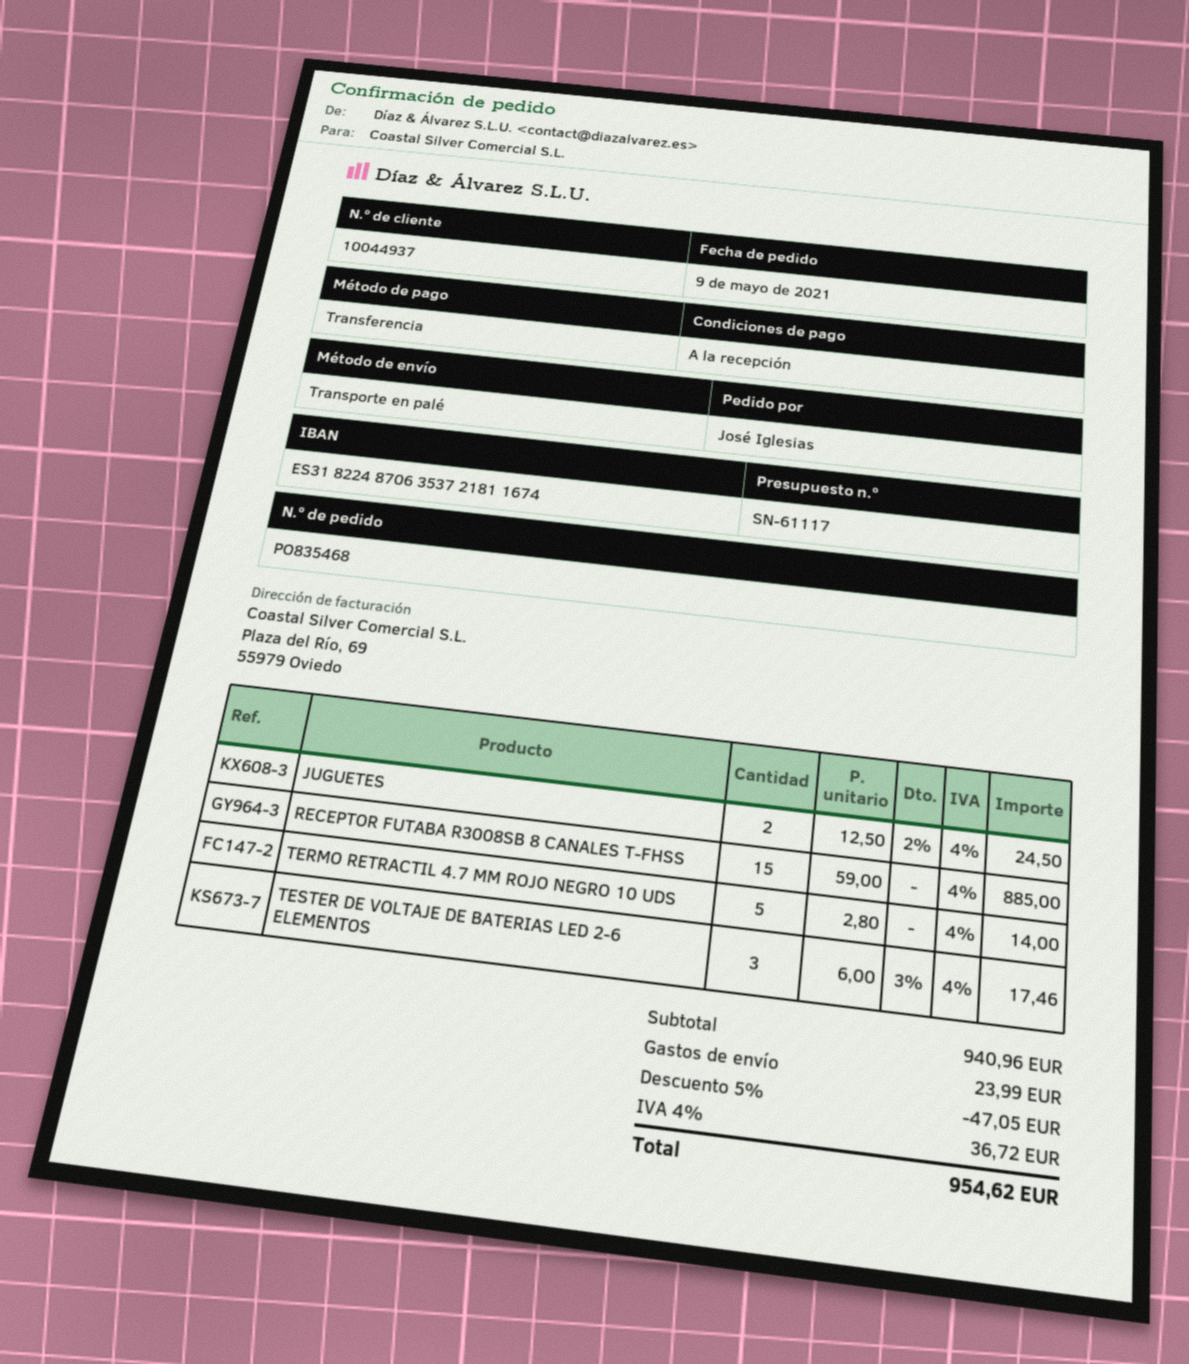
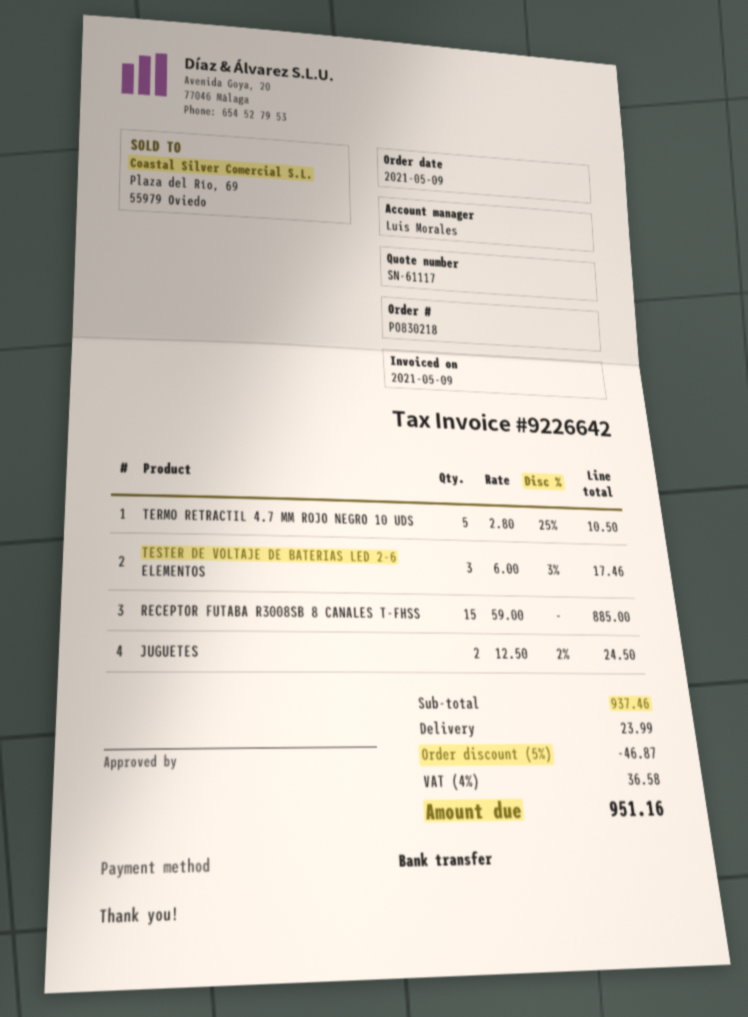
order number: PO835468 -> PO830218
TERMO RETRACTIL 4.7 MM ROJO NEGRO 10 UDS: 5 x 2.80 = 14.00 -> 5 x 2.80 - 25% = 10.50
subtotal: 940.96 -> 937.46
discount: 5% = 47.05 -> 5% = 46.87
tax: 4% = 36.72 -> 4% = 36.58
total: 954.62 -> 951.16

